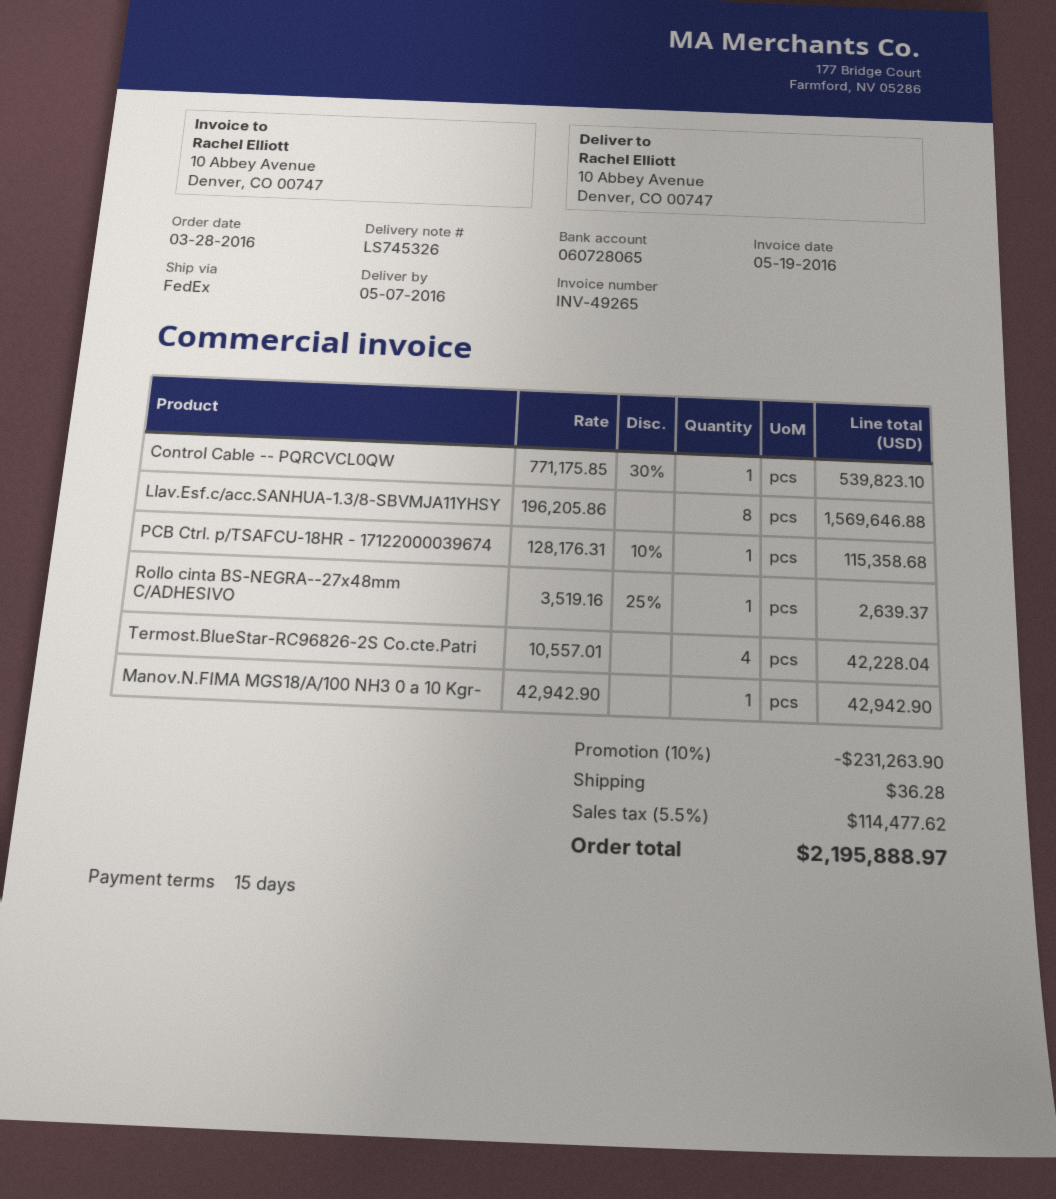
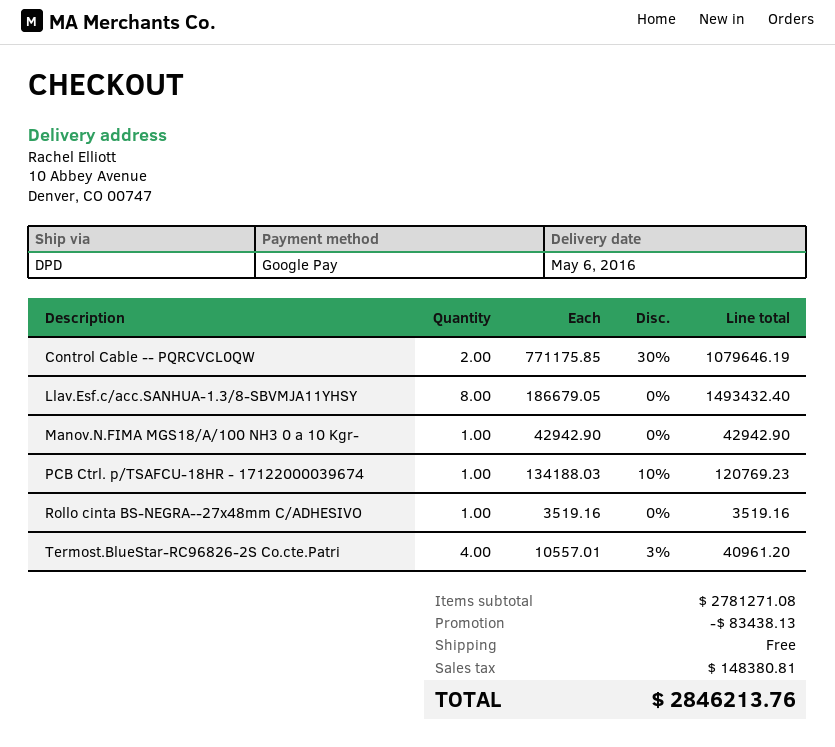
delivery date: 2016-05-07 -> 2016-05-06
shipping method: FedEx -> DPD
Control Cable -- PQRCVCL0QW: 1 x 771175.85 - 30% = 539823.10 -> 2 x 771175.85 - 30% = 1079646.19
Llav.Esf.c/acc.SANHUA-1.3/8-SBVMJA11YHSY: 8 x 196205.86 = 1569646.88 -> 8 x 186679.05 = 1493432.40
PCB Ctrl. p/TSAFCU-18HR - 17122000039674: 1 x 128176.31 - 10% = 115358.68 -> 1 x 134188.03 - 10% = 120769.23
Rollo cinta BS-NEGRA--27x48mm C/ADHESIVO: 1 x 3519.16 - 25% = 2639.37 -> 1 x 3519.16 = 3519.16
Termost.BlueStar-RC96826-2S Co.cte.Patri: 4 x 10557.01 = 42228.04 -> 4 x 10557.01 - 3% = 40961.20
discount: 231263.90 -> 83438.13
shipping: 36.28 -> 0.00
tax: 114477.62 -> 148380.81
total: 2195888.97 -> 2846213.76

